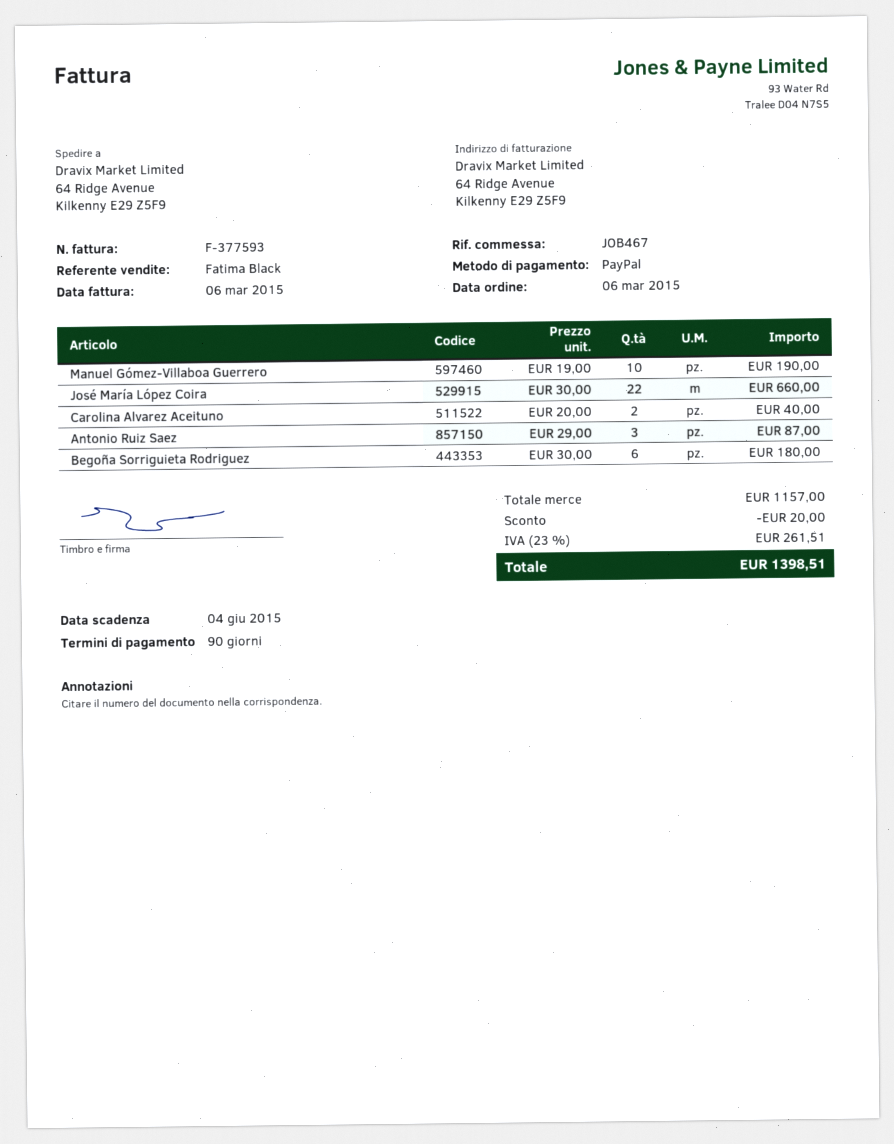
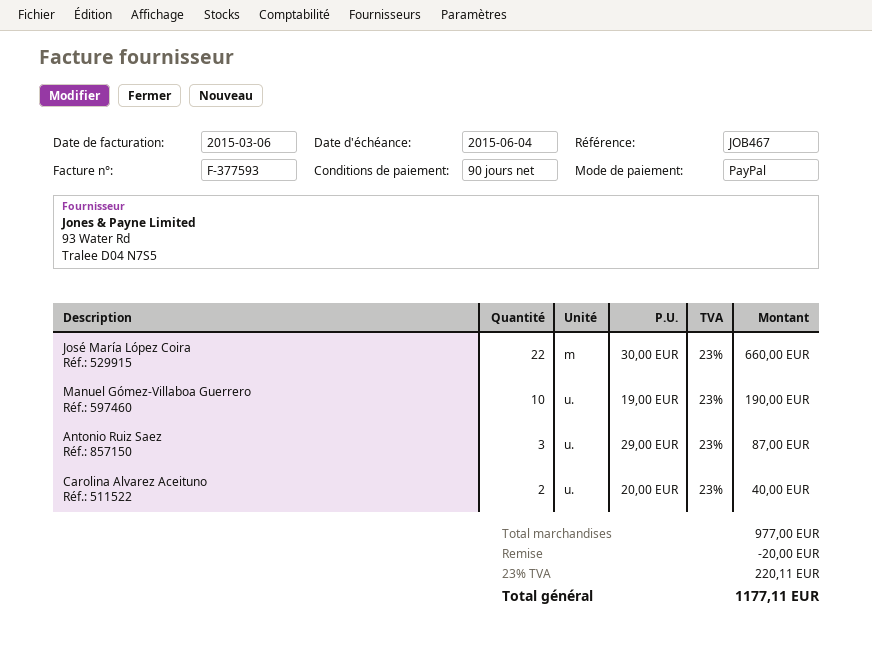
Begoña Sorriguieta Rodriguez: 6 x 30.00 = 180.00 -> none
subtotal: 1157.00 -> 977.00
tax: 23% = 261.51 -> 23% = 220.11
total: 1398.51 -> 1177.11

